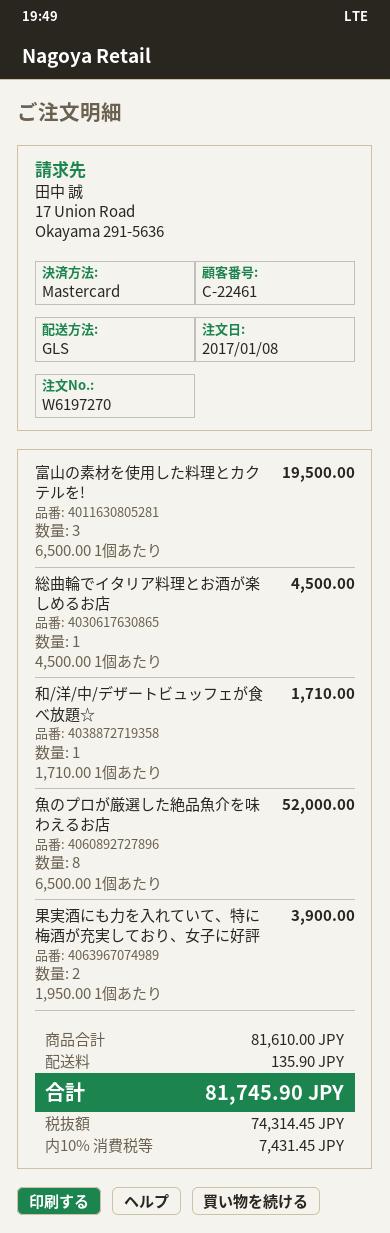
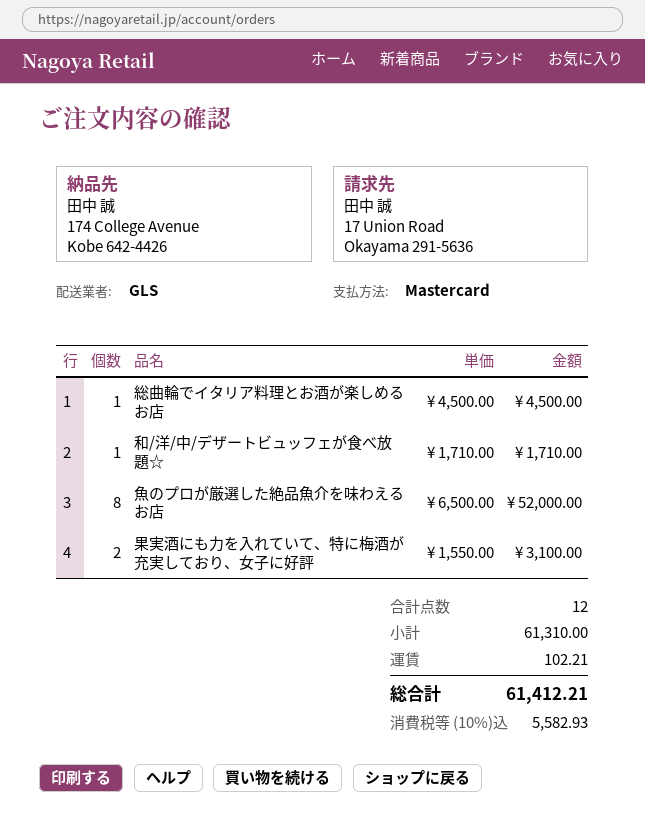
富山の素材を使用した料理とカクテルを!: 3 x 6500.00 = 19500.00 -> none
果実酒にも力を入れていて、特に梅酒が充実しており、女子に好評: 2 x 1950.00 = 3900.00 -> 2 x 1550.00 = 3100.00
subtotal: 81610.00 -> 61310.00
shipping: 135.90 -> 102.21
tax: 10% = 7431.45 -> 10% = 5582.93
total: 81745.90 -> 61412.21

